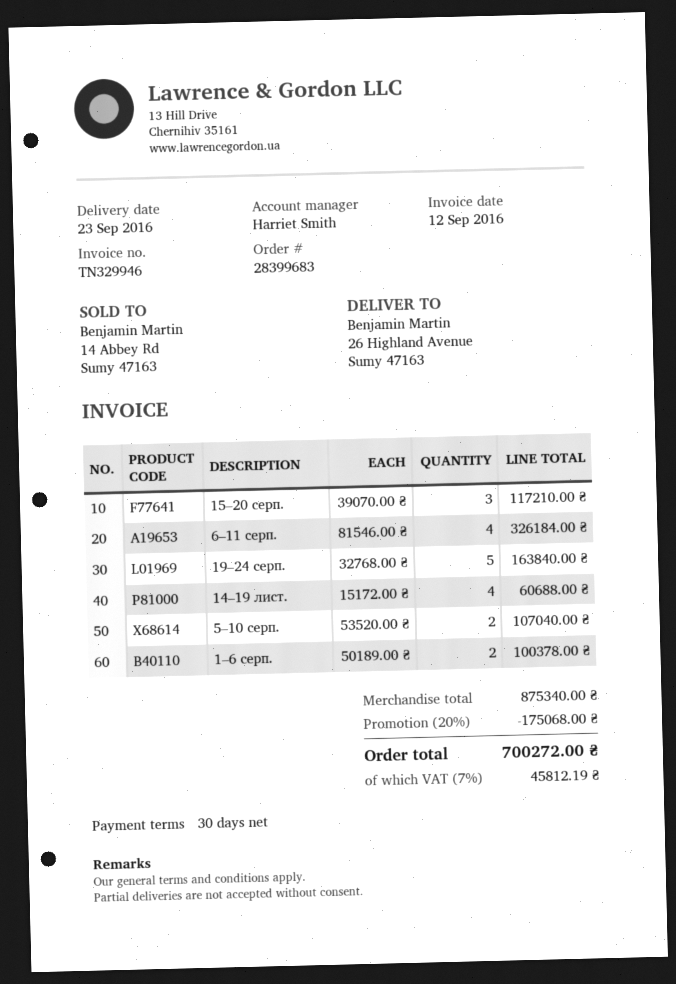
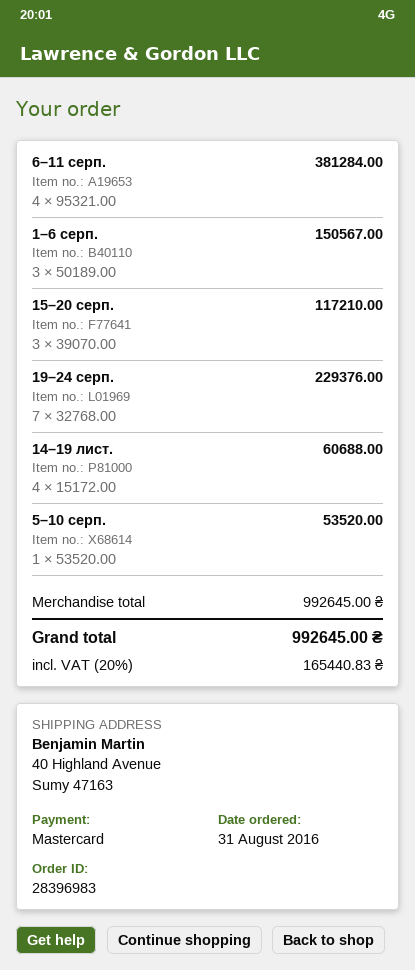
order number: 28399683 -> 28396983
ship to: 26 Highland Avenue, Sumy 47163 -> 40 Highland Avenue, Sumy 47163
6–11 серп.: 4 x 81546.00 = 326184.00 -> 4 x 95321.00 = 381284.00
19–24 серп.: 5 x 32768.00 = 163840.00 -> 7 x 32768.00 = 229376.00
5–10 серп.: 2 x 53520.00 = 107040.00 -> 1 x 53520.00 = 53520.00
1–6 серп.: 2 x 50189.00 = 100378.00 -> 3 x 50189.00 = 150567.00
subtotal: 875340.00 -> 992645.00
discount: 20% = 175068.00 -> none
tax: 7% = 45812.19 -> 20% = 165440.83
total: 700272.00 -> 992645.00

